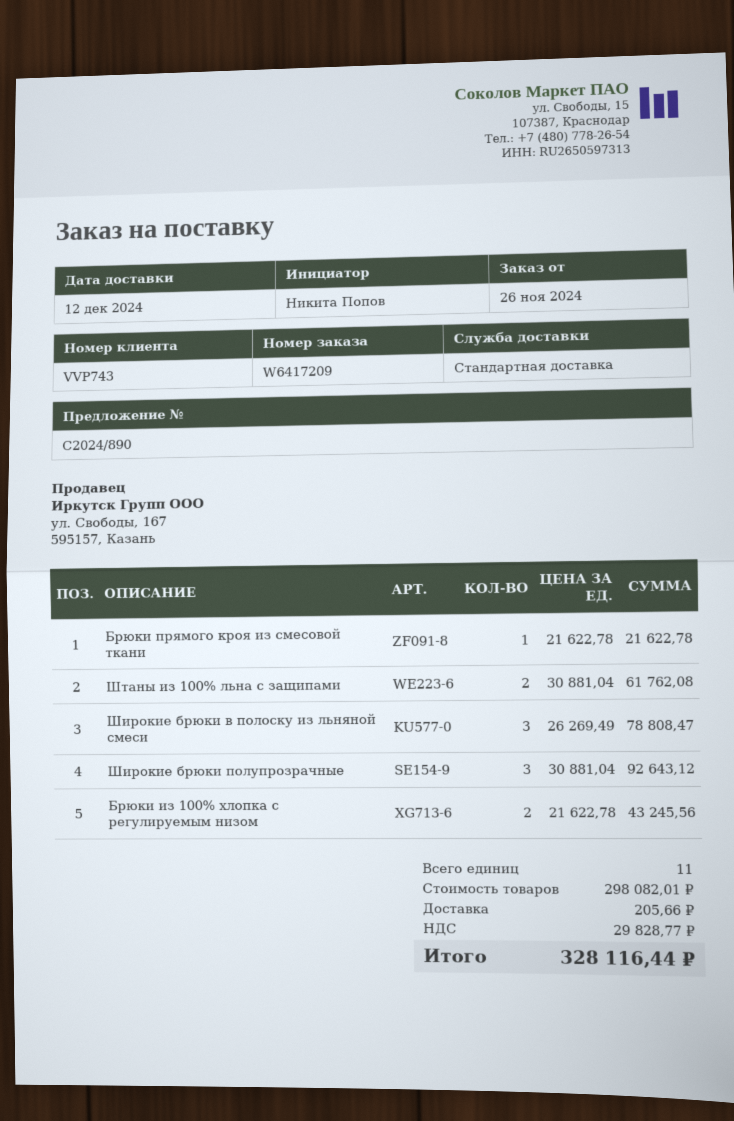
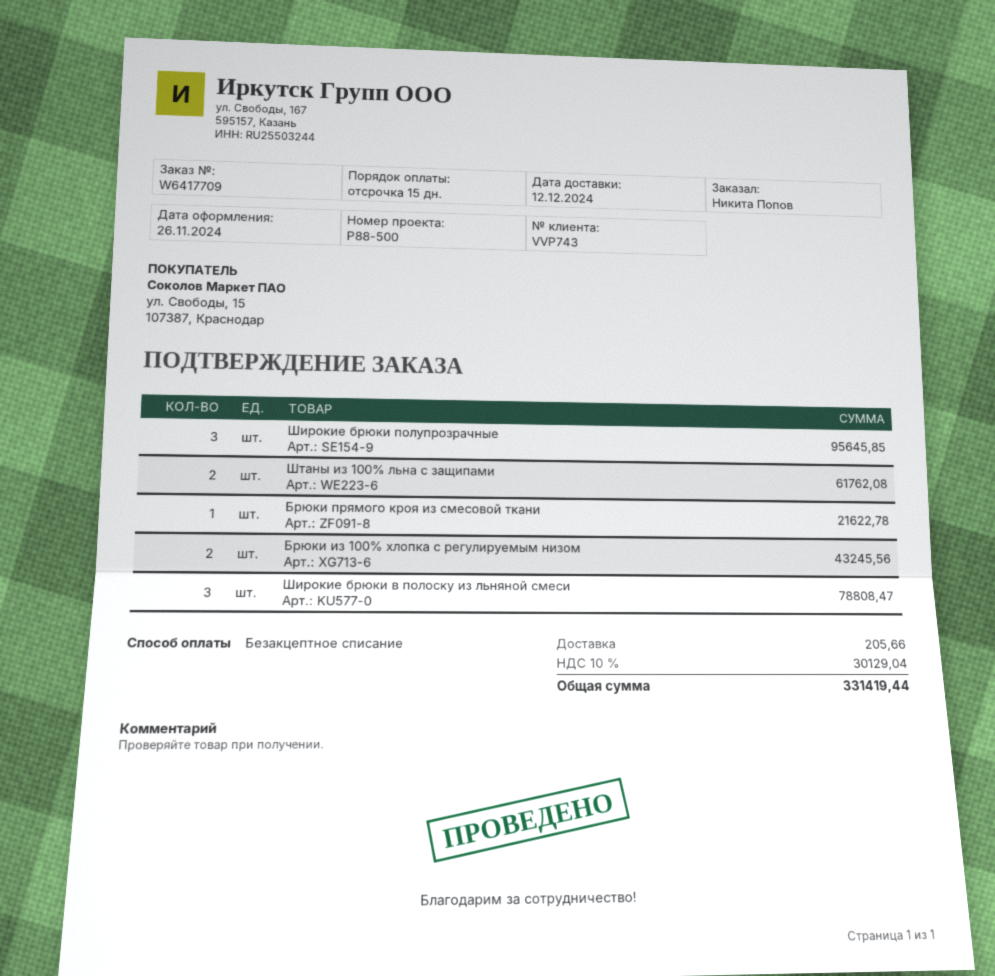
order number: W6417209 -> W6417709
Широкие брюки полупрозрачные: 3 for 92643.12 -> 3 for 95645.85
tax: 29828.77 -> 30129.04
total: 328116.44 -> 331419.44

